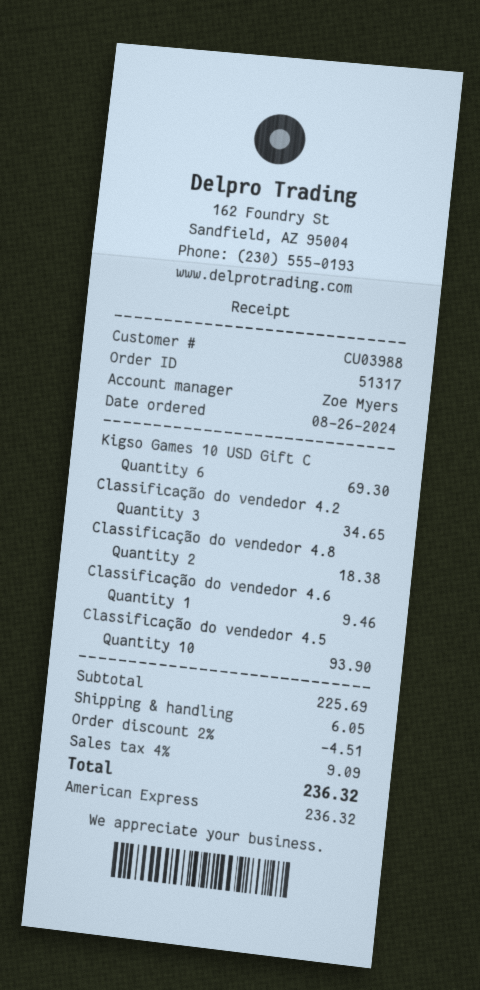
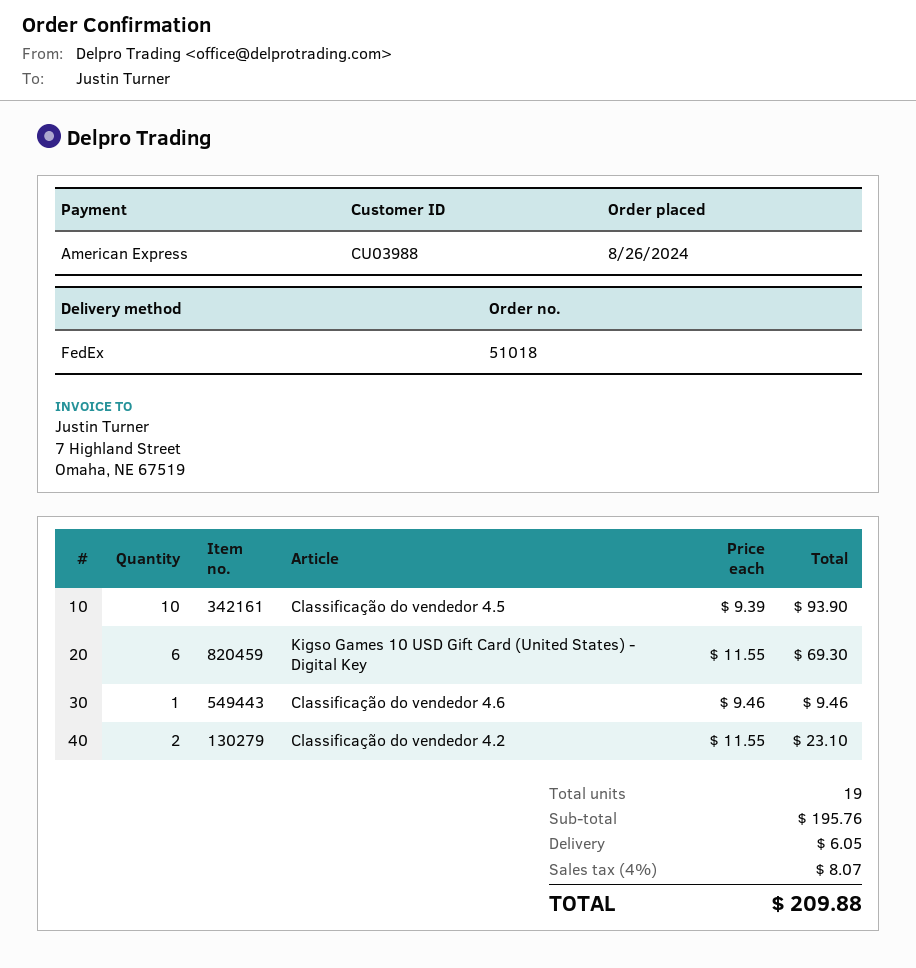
order number: 51317 -> 51018
Classificação do vendedor 4.2: 3 for 34.65 -> 2 for 23.10
Classificação do vendedor 4.8: 2 for 18.38 -> none
subtotal: 225.69 -> 195.76
discount: 2% = 4.51 -> none
tax: 4% = 9.09 -> 4% = 8.07
total: 236.32 -> 209.88

